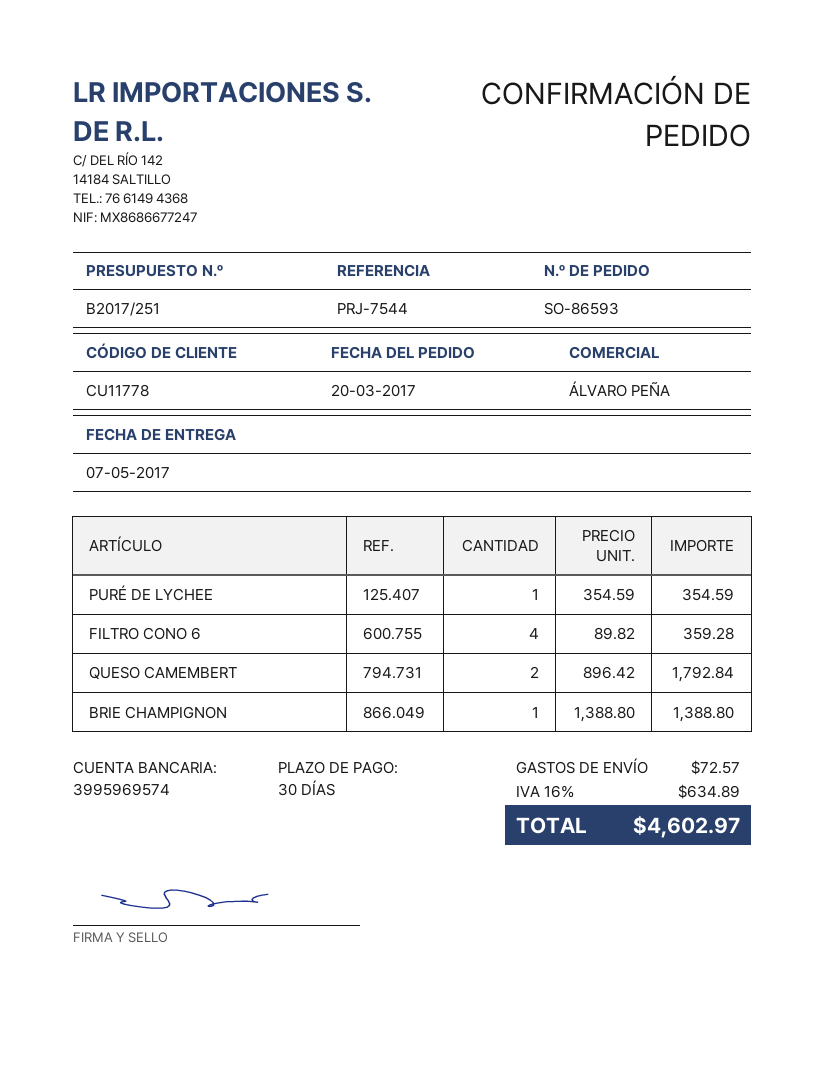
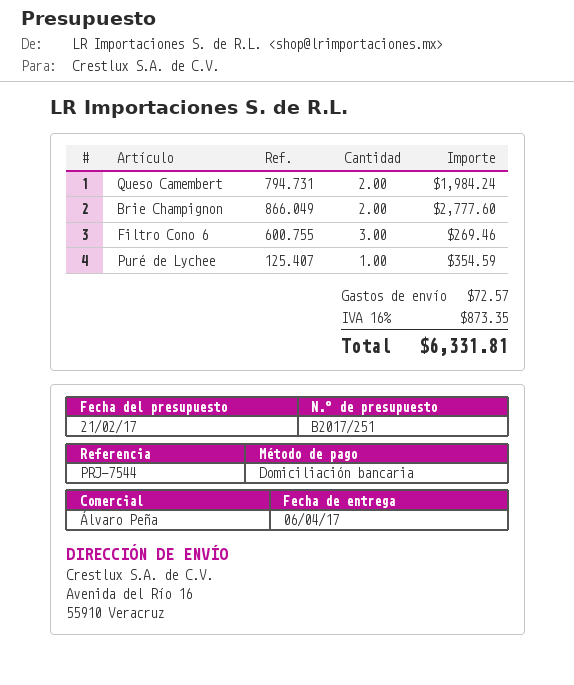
delivery date: 2017-05-07 -> 2017-04-06
FILTRO CONO 6: 4 for 359.28 -> 3 for 269.46
QUESO CAMEMBERT: 2 for 1792.84 -> 2 for 1984.24
BRIE CHAMPIGNON: 1 for 1388.80 -> 2 for 2777.60
tax: 16% = 634.89 -> 16% = 873.35
total: 4602.97 -> 6331.81

